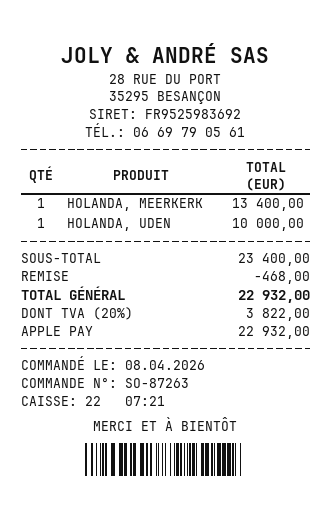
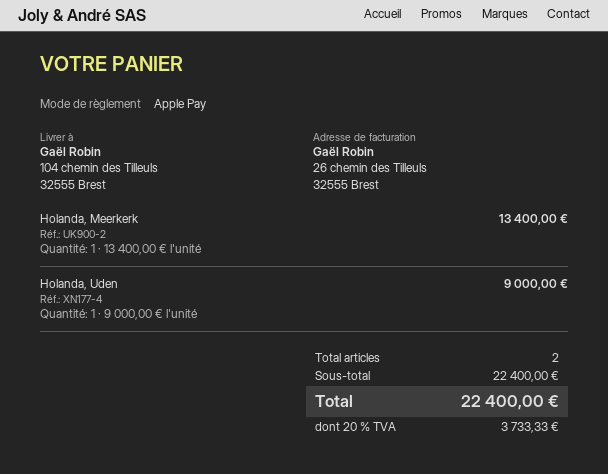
HOLANDA, UDEN: 1 for 10000.00 -> 1 for 9000.00
subtotal: 23400.00 -> 22400.00
discount: 468.00 -> none
tax: 20% = 3822.00 -> 20% = 3733.33
total: 22932.00 -> 22400.00

